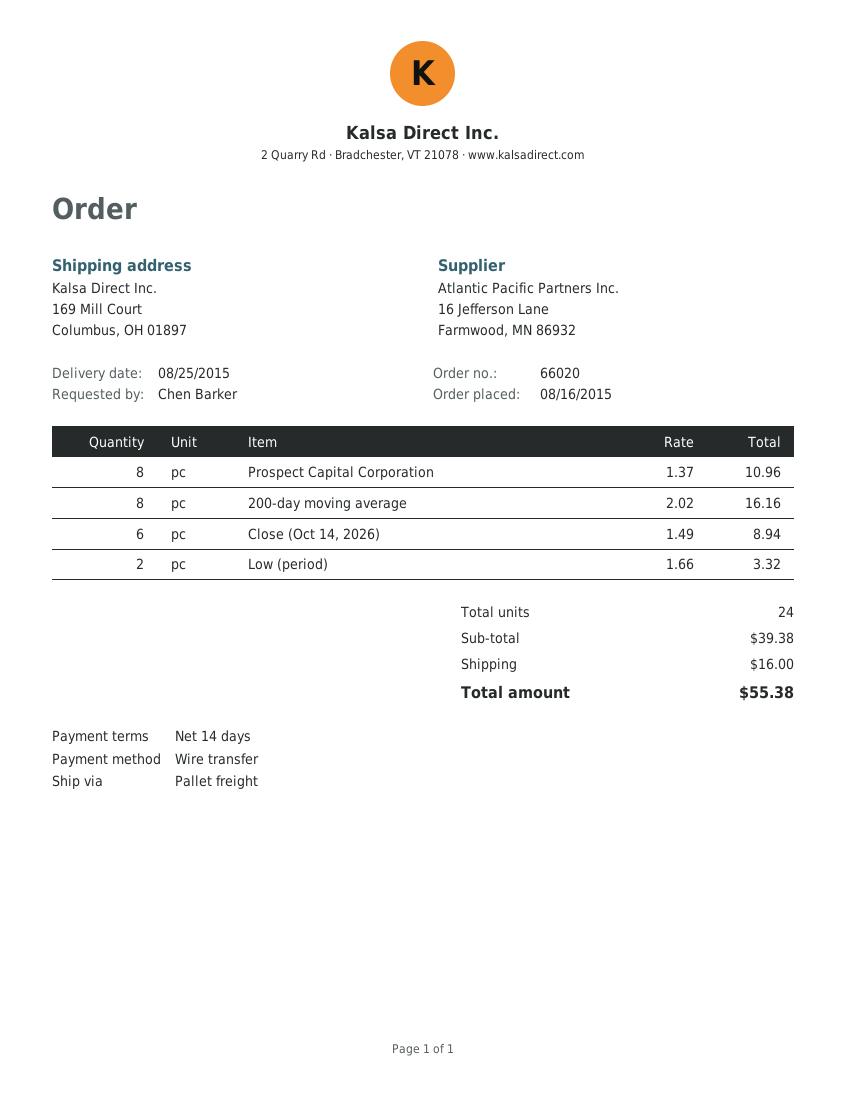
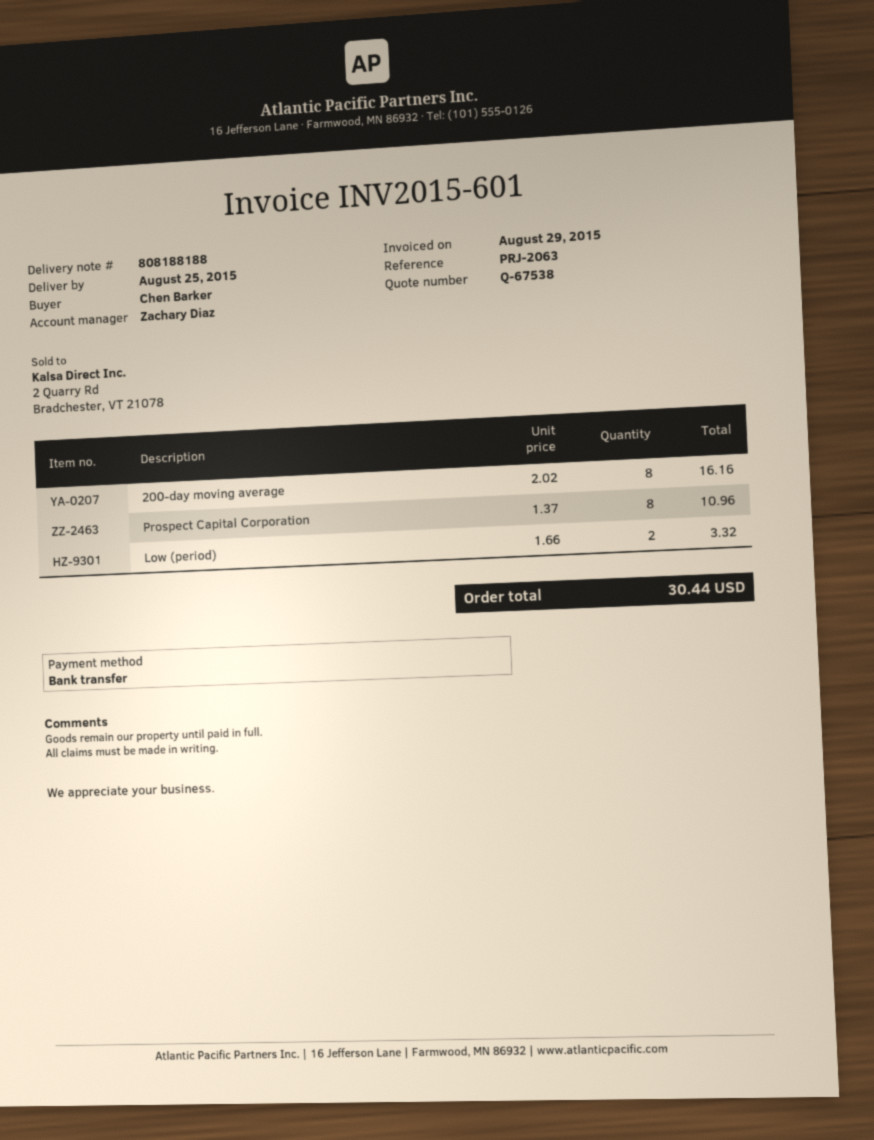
Close (Oct 14, 2026): 6 x 1.49 = 8.94 -> none
shipping: 16.00 -> none
total: 55.38 -> 30.44

